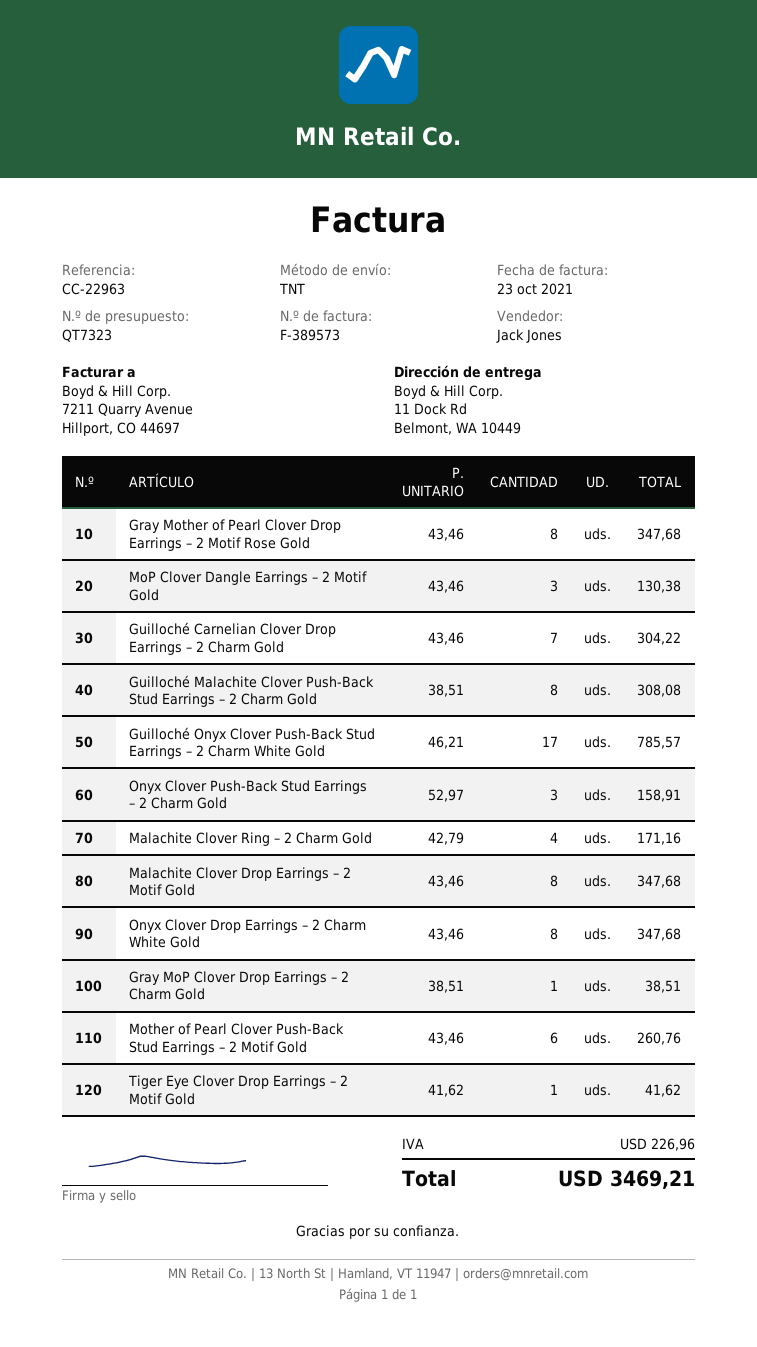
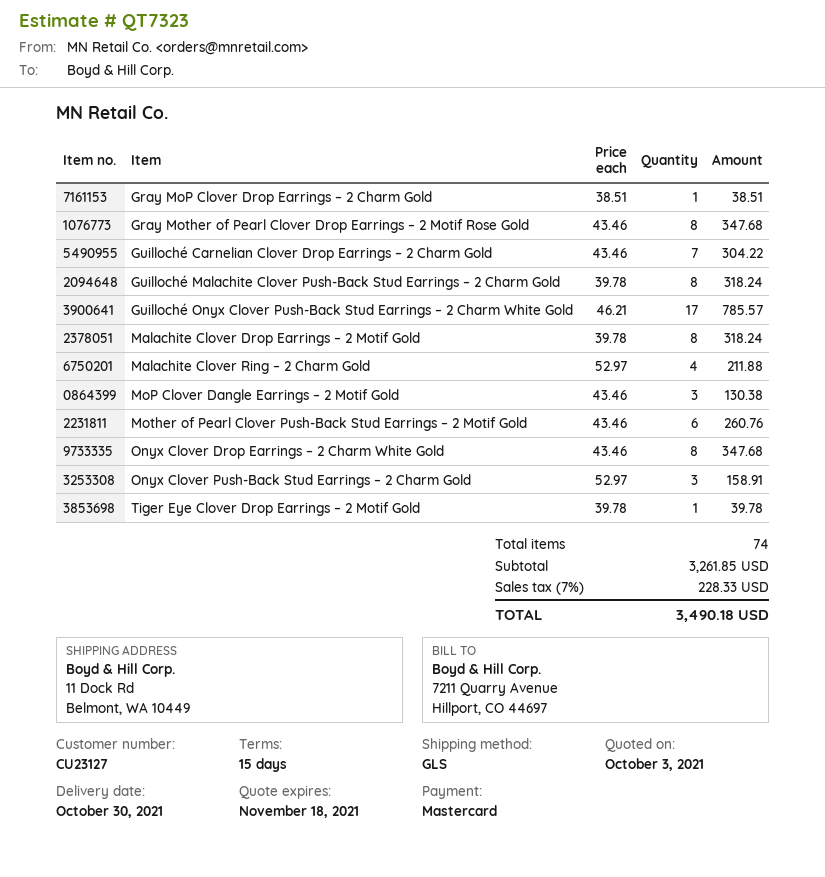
shipping method: TNT -> GLS
Guilloché Malachite Clover Push-Back Stud Earrings – 2 Charm Gold: 8 x 38.51 = 308.08 -> 8 x 39.78 = 318.24
Malachite Clover Ring – 2 Charm Gold: 4 x 42.79 = 171.16 -> 4 x 52.97 = 211.88
Malachite Clover Drop Earrings – 2 Motif Gold: 8 x 43.46 = 347.68 -> 8 x 39.78 = 318.24
Tiger Eye Clover Drop Earrings – 2 Motif Gold: 1 x 41.62 = 41.62 -> 1 x 39.78 = 39.78
tax: 226.96 -> 228.33
total: 3469.21 -> 3490.18

